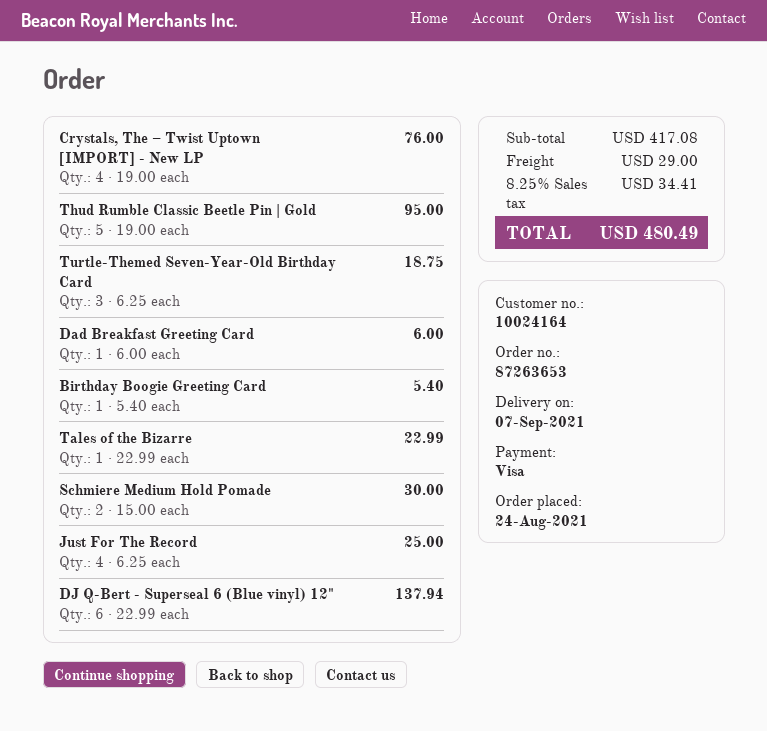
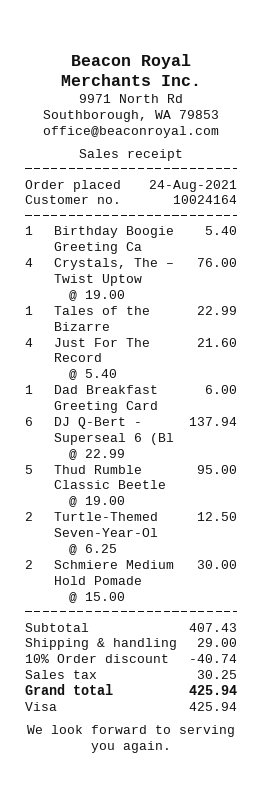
Turtle-Themed Seven-Year-Old Birthday Card: 3 x 6.25 = 18.75 -> 2 x 6.25 = 12.50
Just For The Record: 4 x 6.25 = 25.00 -> 4 x 5.40 = 21.60
subtotal: 417.08 -> 407.43
discount: none -> 10% = 40.74
tax: 34.41 -> 30.25
total: 480.49 -> 425.94

